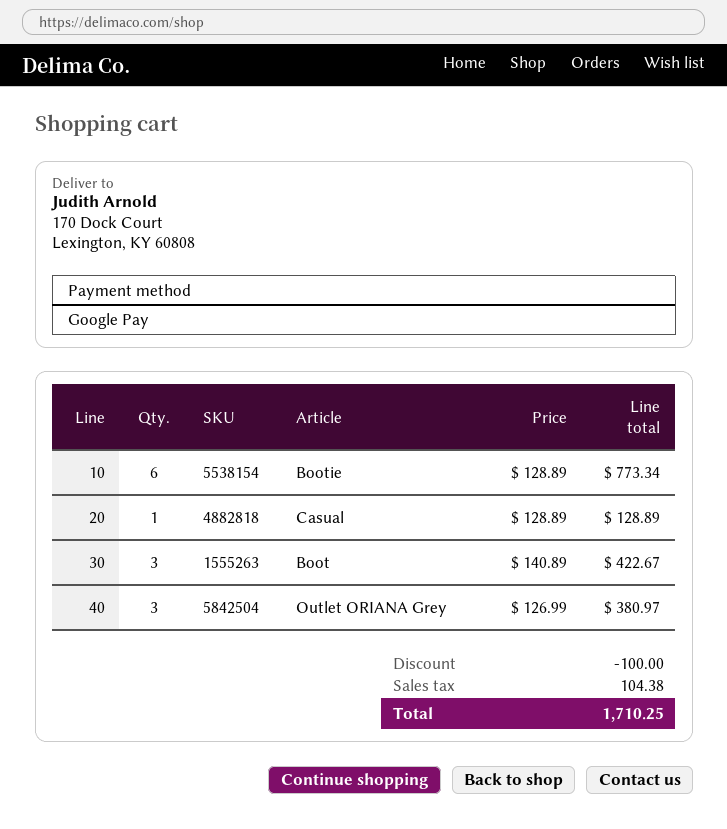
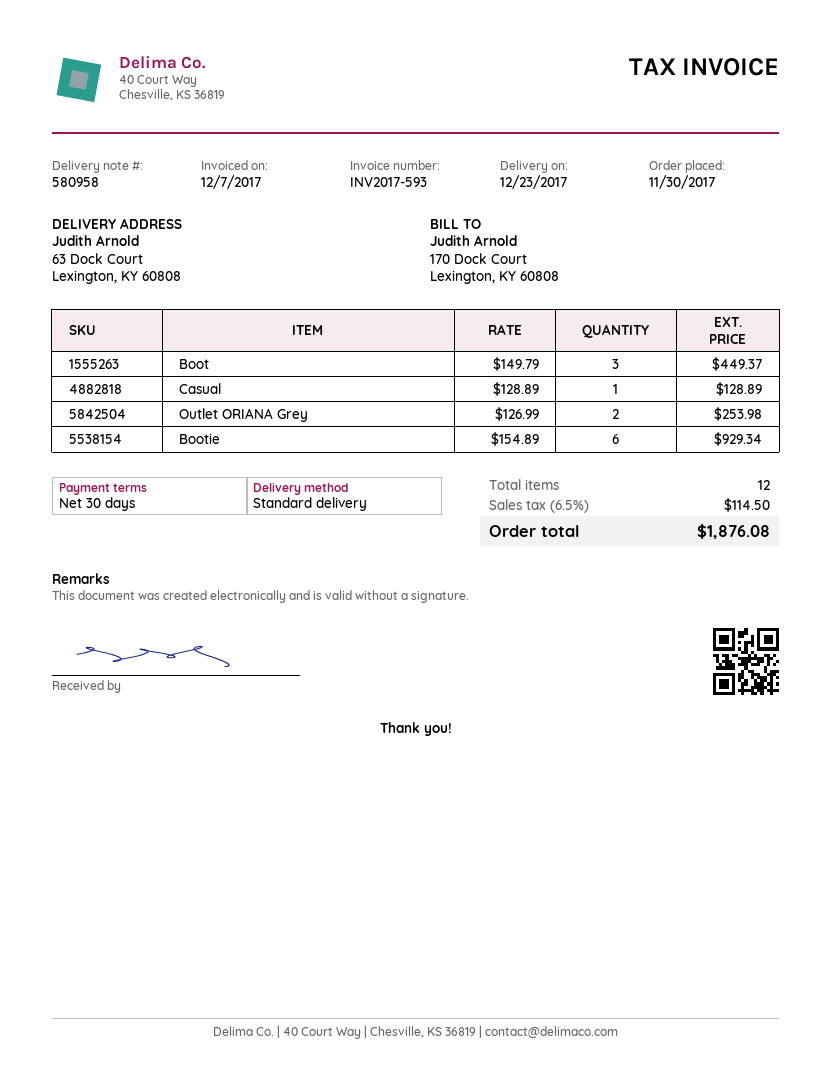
ship to: 170 Dock Court, Lexington, KY 60808 -> 63 Dock Court, Lexington, KY 60808
Bootie: 6 x 128.89 = 773.34 -> 6 x 154.89 = 929.34
Boot: 3 x 140.89 = 422.67 -> 3 x 149.79 = 449.37
Outlet ORIANA Grey: 3 x 126.99 = 380.97 -> 2 x 126.99 = 253.98
discount: 100.00 -> none
tax: 104.38 -> 114.50
total: 1710.25 -> 1876.08

